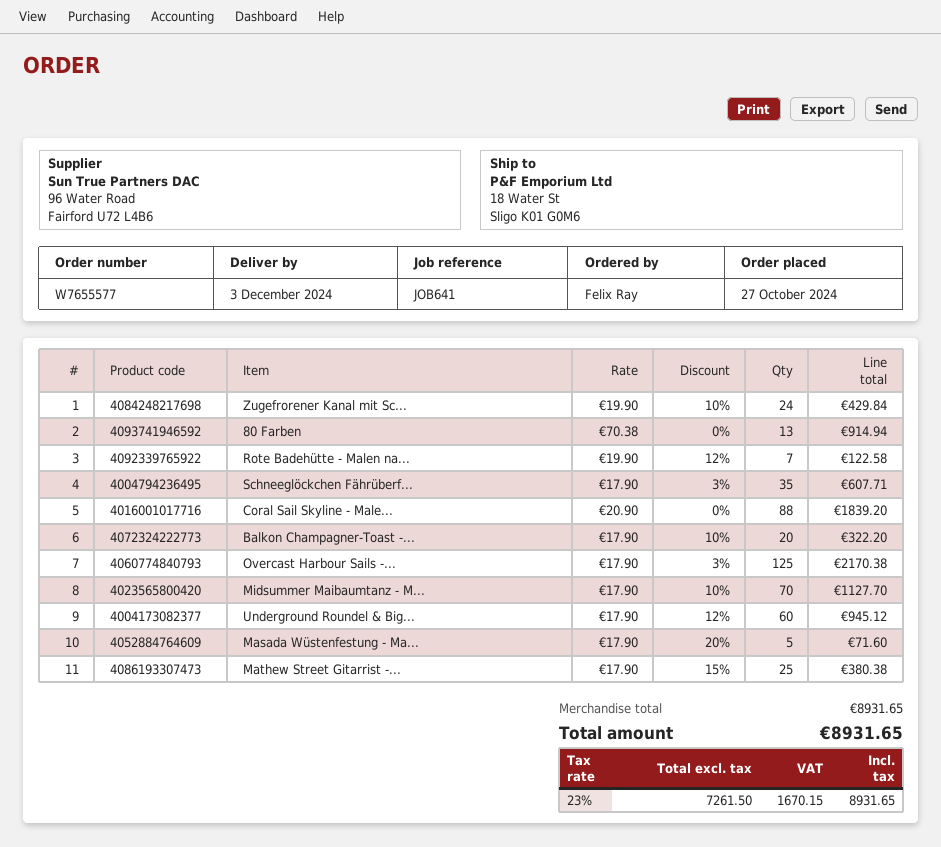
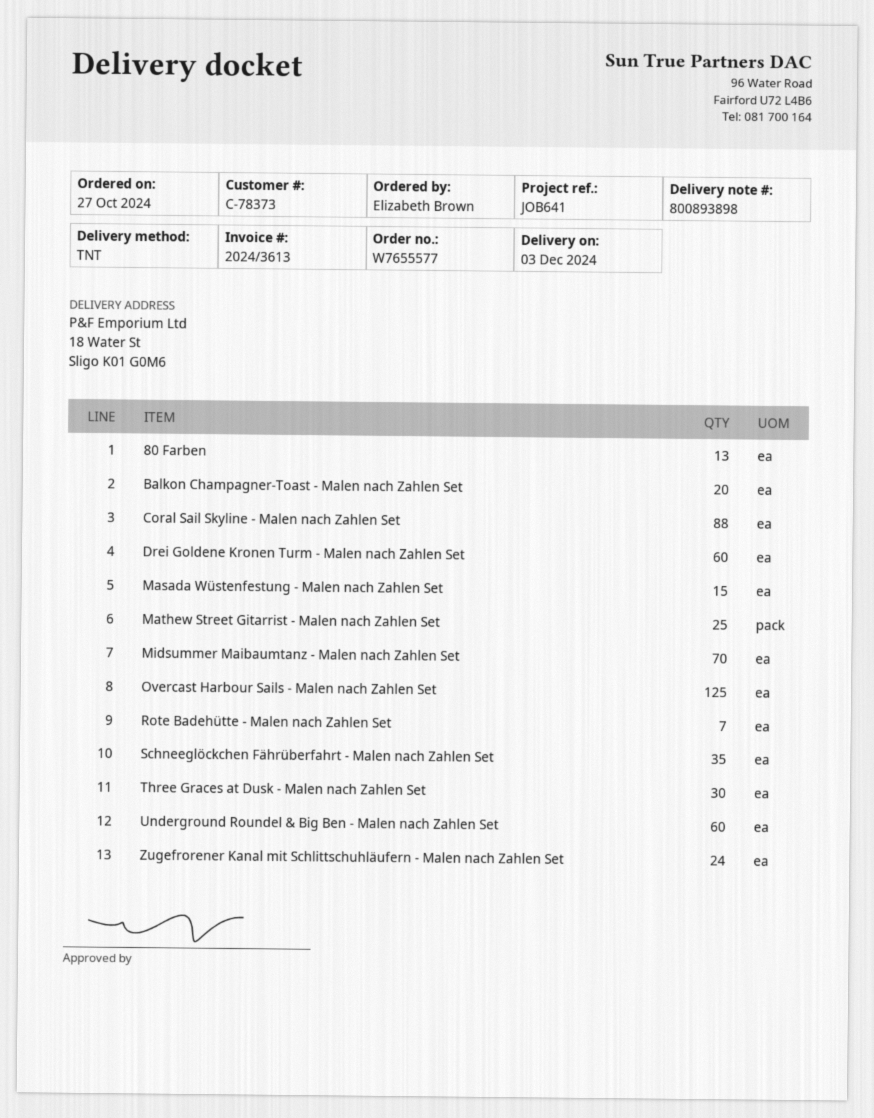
ordered by: Felix Ray -> Elizabeth Brown
Masada Wüstenfestung - Ma...: 5 -> 15
Drei Goldene Kronen Turm - Malen nach Zahlen Set: none -> 60
Three Graces at Dusk - Malen nach Zahlen Set: none -> 30

